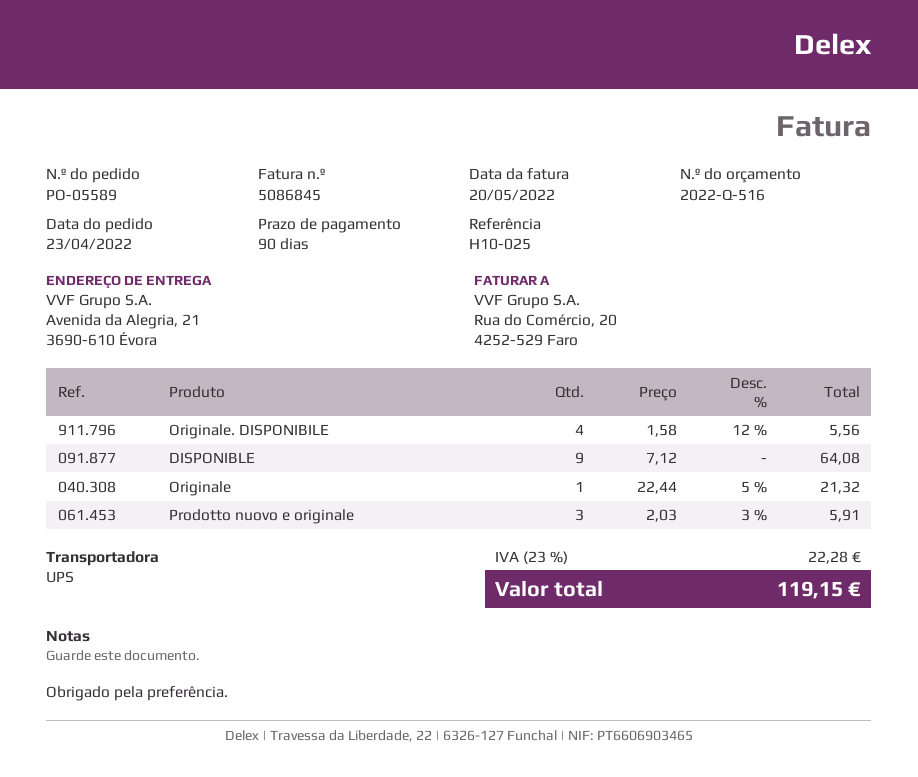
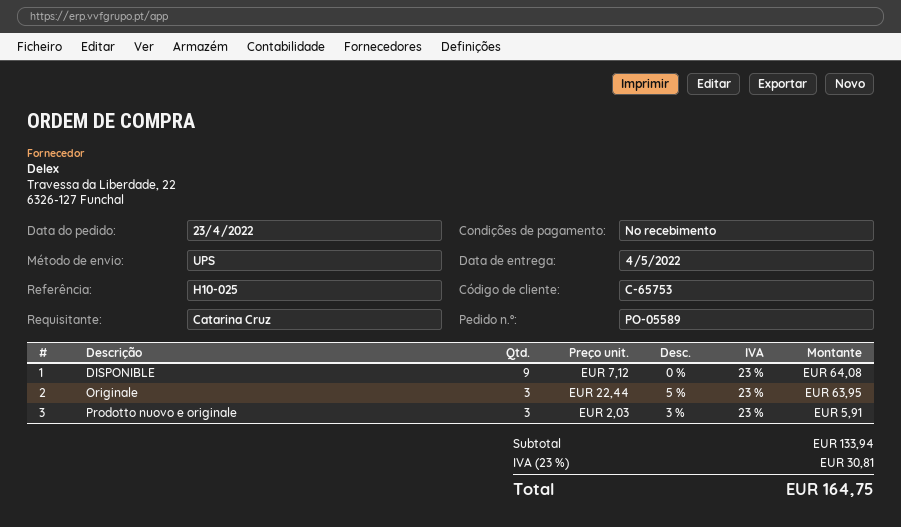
payment terms: 90 days -> on receipt
Originale. DISPONIBILE: 4 x 1.58 - 12% = 5.56 -> none
Originale: 1 x 22.44 - 5% = 21.32 -> 3 x 22.44 - 5% = 63.95
tax: 23% = 22.28 -> 23% = 30.81
total: 119.15 -> 164.75

